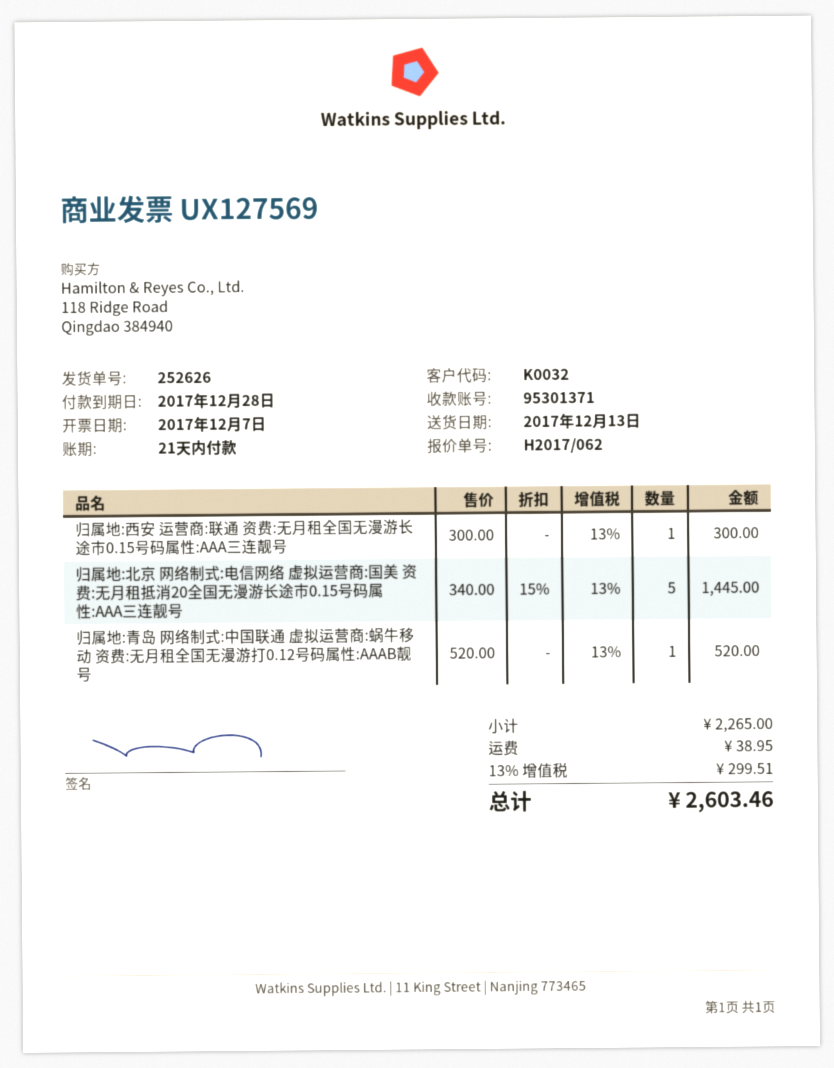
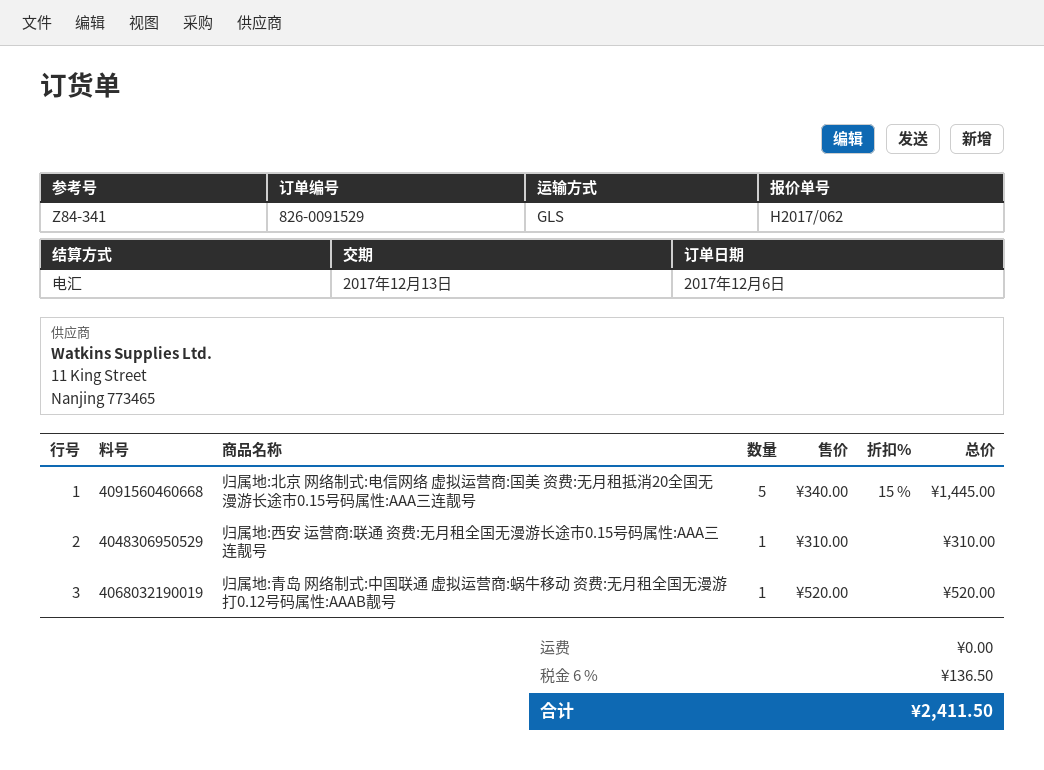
归属地:西安 运营商:联通 资费:无月租全国无漫游长途市0.15号码属性:AAA三连靓号: 1 x 300.00 = 300.00 -> 1 x 310.00 = 310.00
shipping: 38.95 -> 0.00
tax: 13% = 299.51 -> 6% = 136.50
total: 2603.46 -> 2411.50

